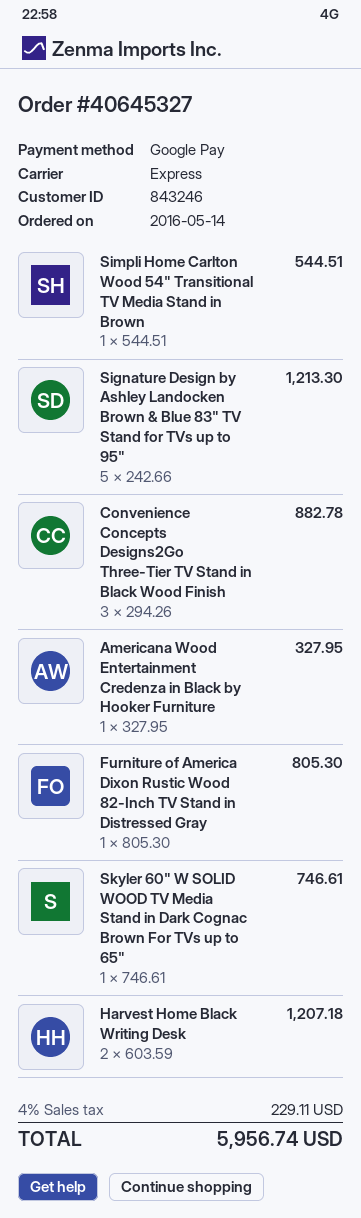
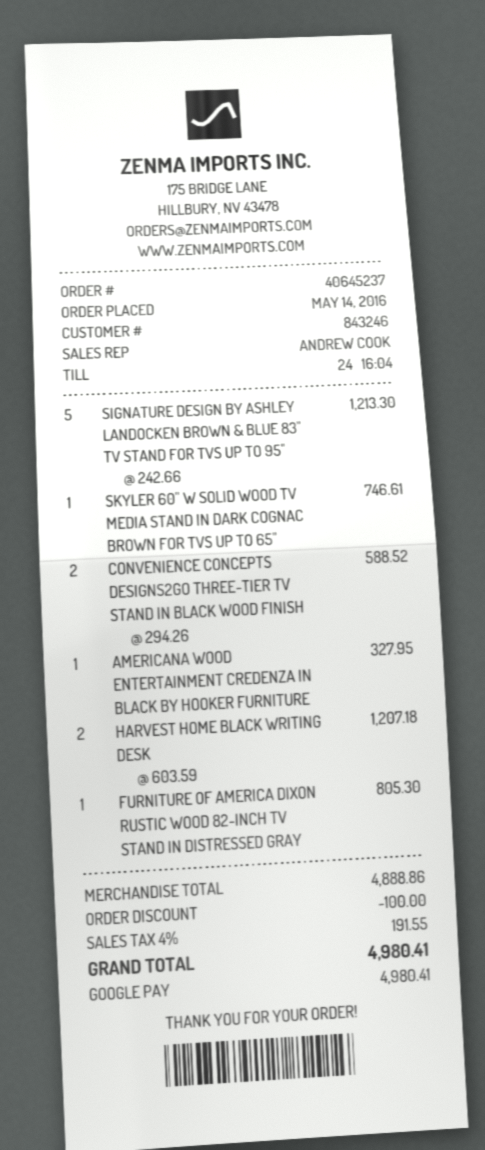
order number: 40645327 -> 40645237
Simpli Home Carlton Wood 54" Transitional TV Media Stand in Brown: 1 x 544.51 = 544.51 -> none
Convenience Concepts Designs2Go Three-Tier TV Stand in Black Wood Finish: 3 x 294.26 = 882.78 -> 2 x 294.26 = 588.52
discount: none -> 100.00
tax: 4% = 229.11 -> 4% = 191.55
total: 5956.74 -> 4980.41

